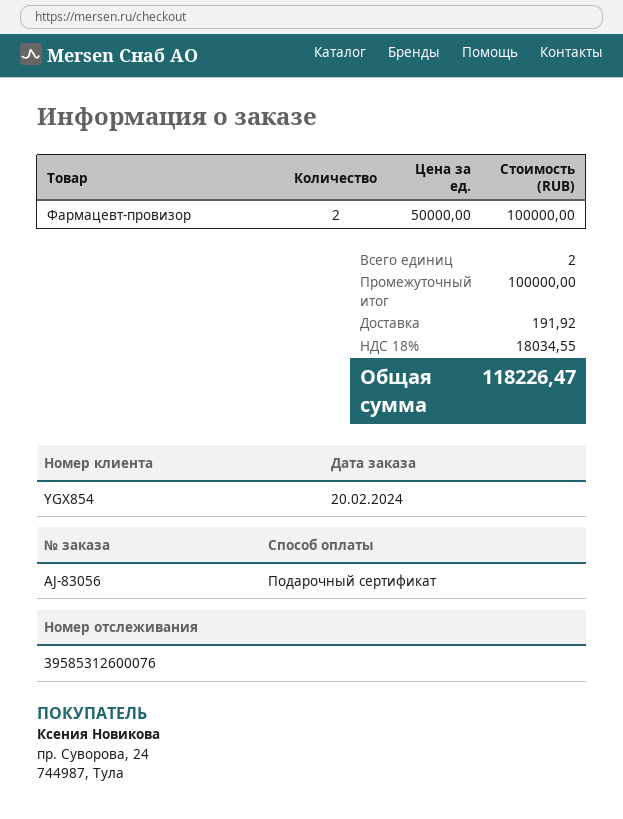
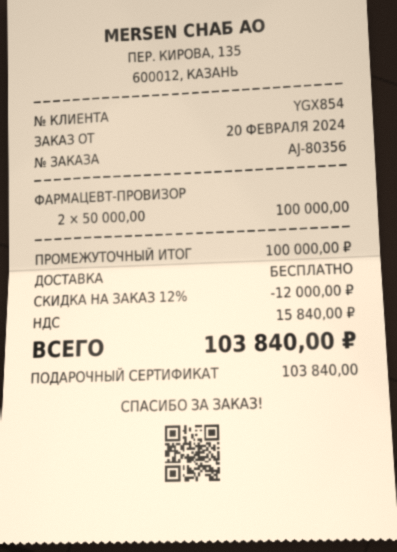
order number: AJ-83056 -> AJ-80356
discount: none -> 12% = 12000.00
shipping: 191.92 -> 0.00
tax: 18034.55 -> 15840.00
total: 118226.47 -> 103840.00

